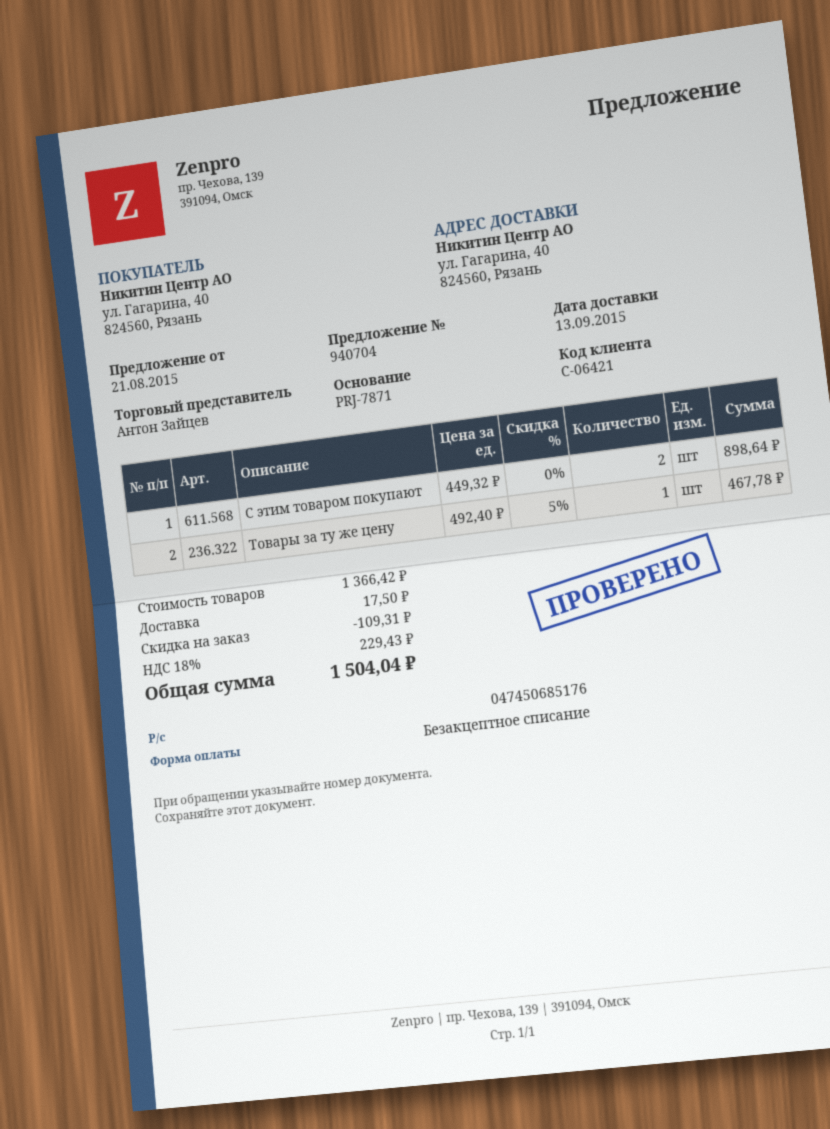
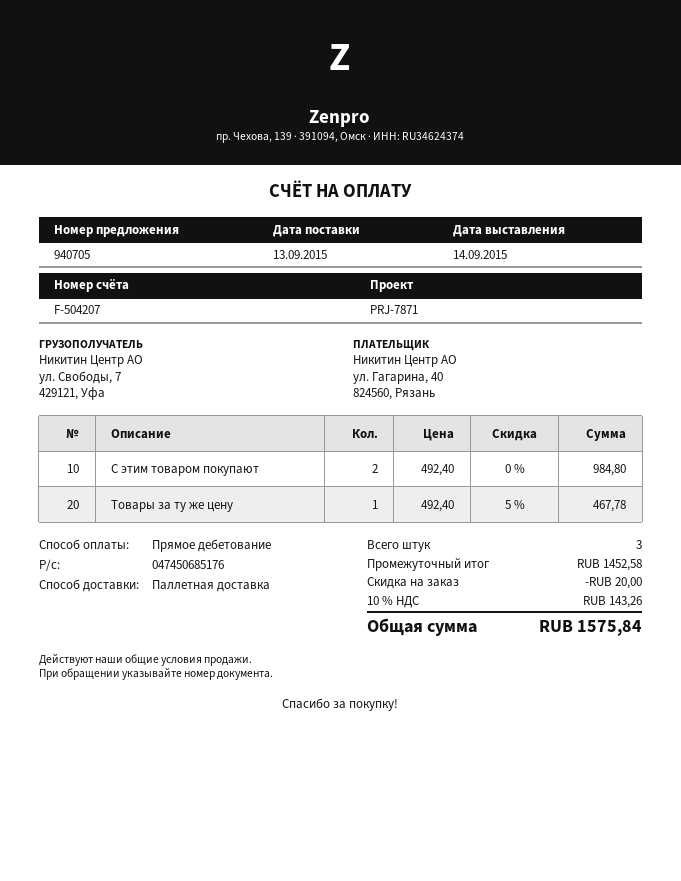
quote number: 940704 -> 940705
ship to: ул. Гагарина, 40, 824560, Рязань -> ул. Свободы, 7, 429121, Уфа
С этим товаром покупают: 2 x 449.32 = 898.64 -> 2 x 492.40 = 984.80
subtotal: 1366.42 -> 1452.58
discount: 109.31 -> 20.00
shipping: 17.50 -> none
tax: 18% = 229.43 -> 10% = 143.26
total: 1504.04 -> 1575.84

